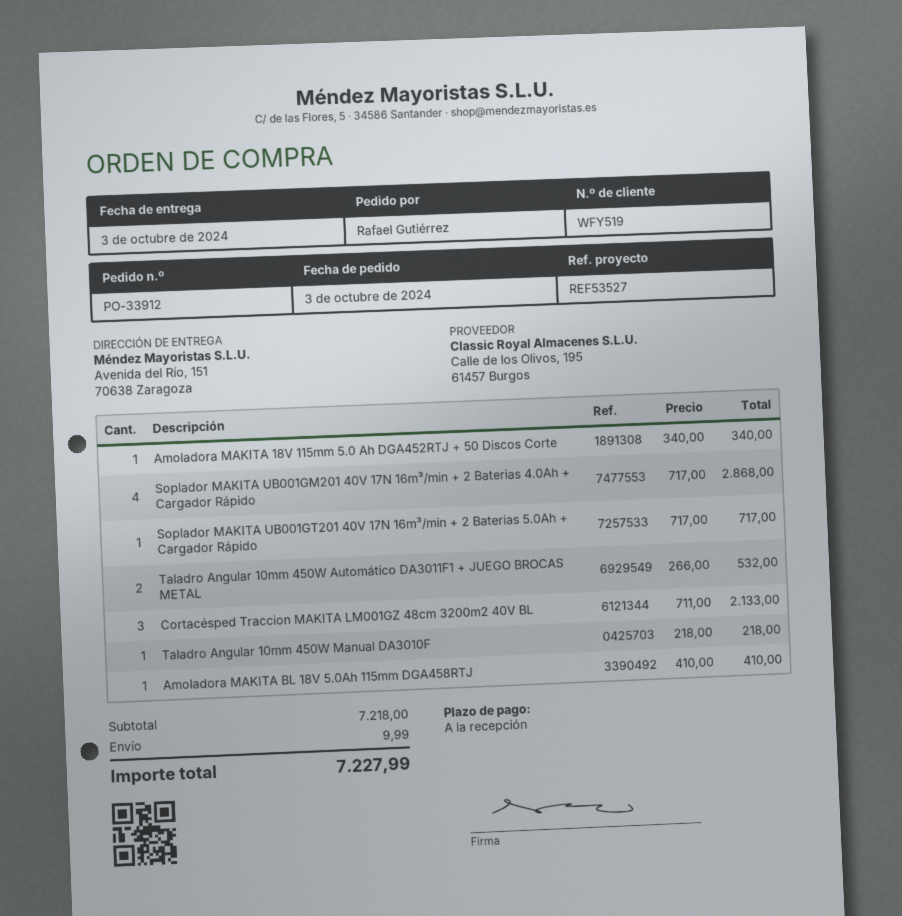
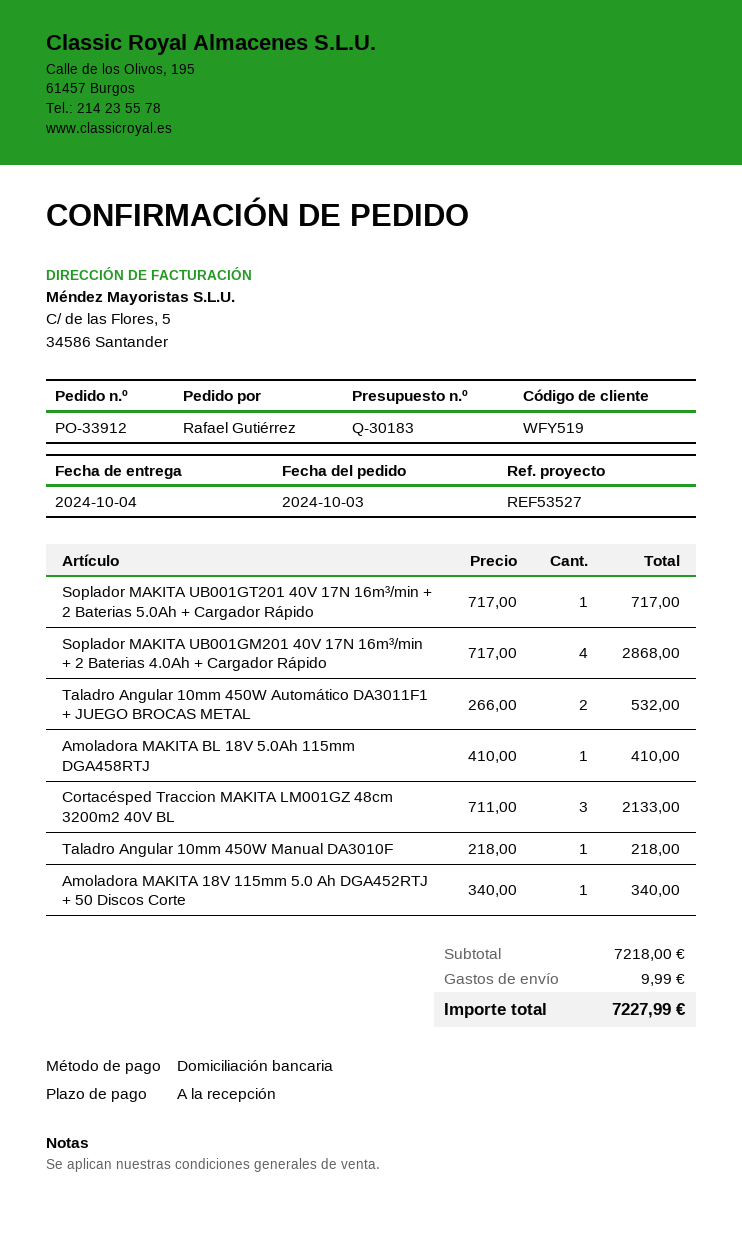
delivery date: 2024-10-03 -> 2024-10-04

